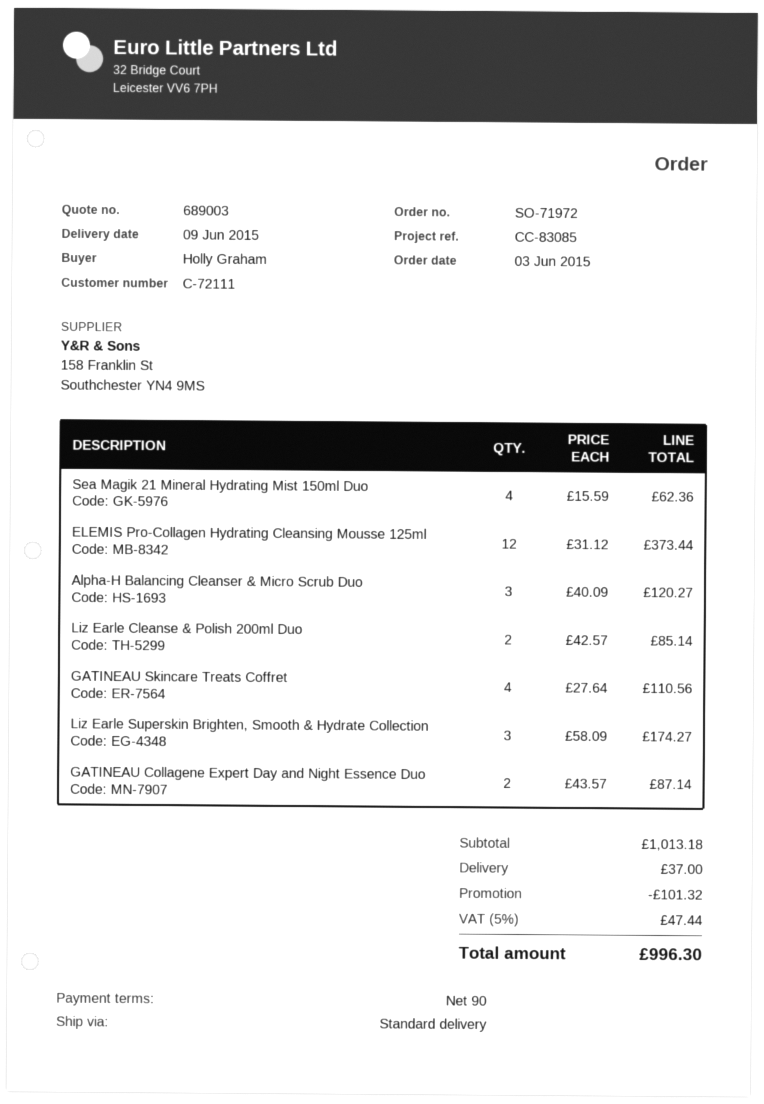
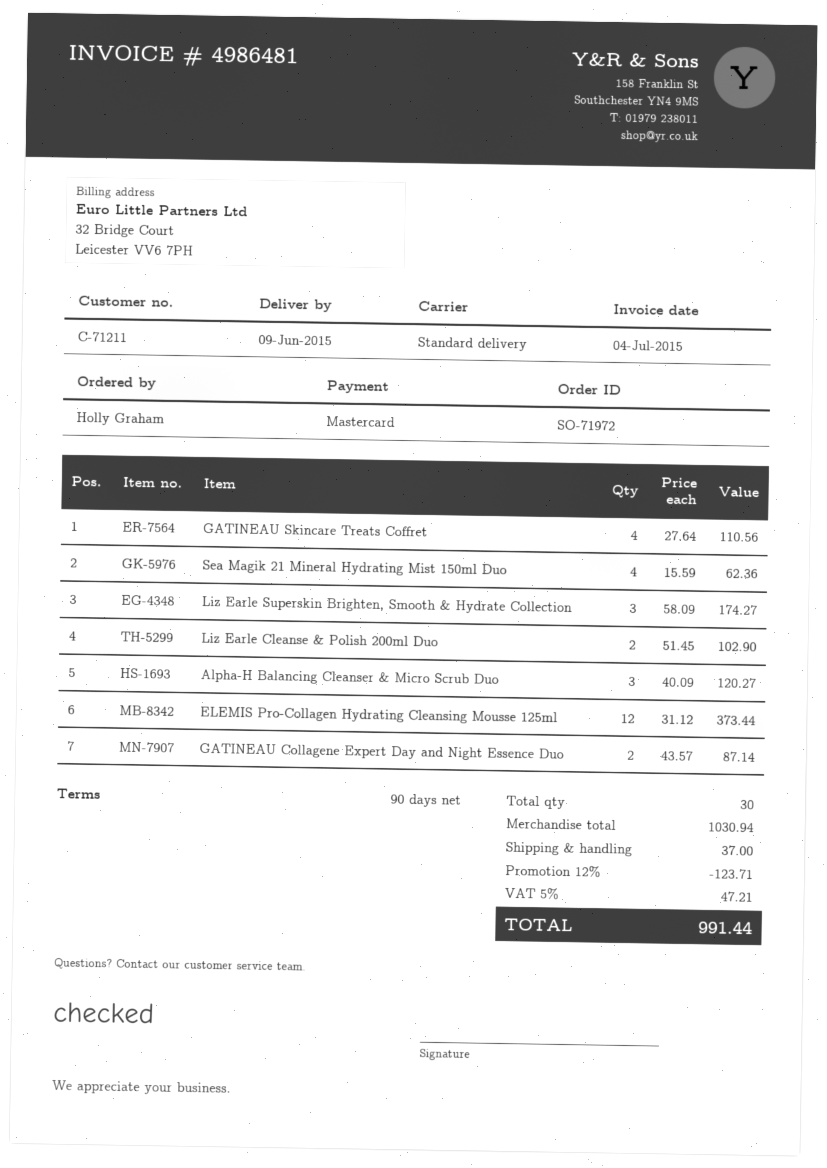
customer number: C-72111 -> C-71211
Liz Earle Cleanse & Polish 200ml Duo: 2 x 42.57 = 85.14 -> 2 x 51.45 = 102.90
subtotal: 1013.18 -> 1030.94
discount: 101.32 -> 123.71
tax: 5% = 47.44 -> 5% = 47.21
total: 996.30 -> 991.44

